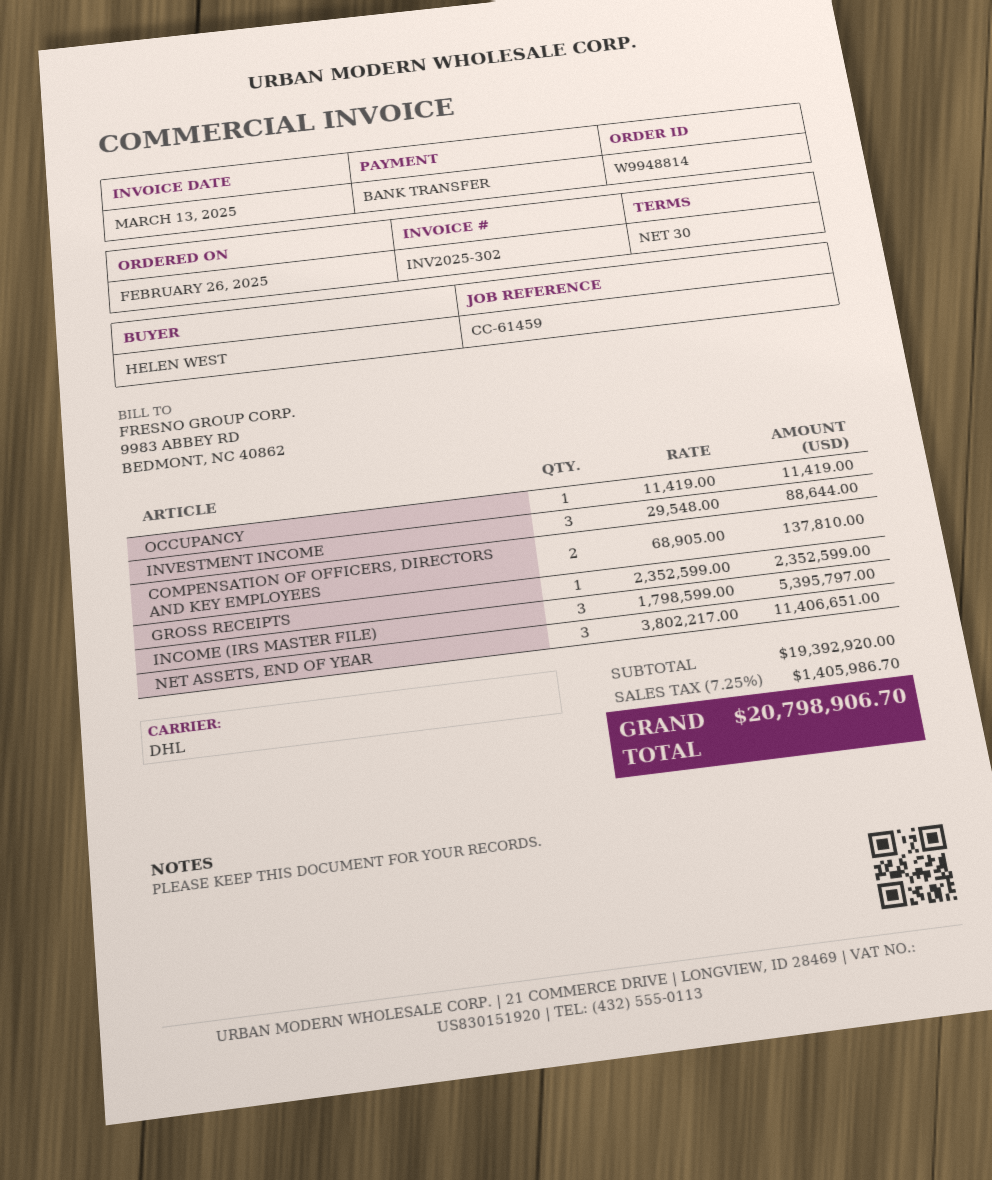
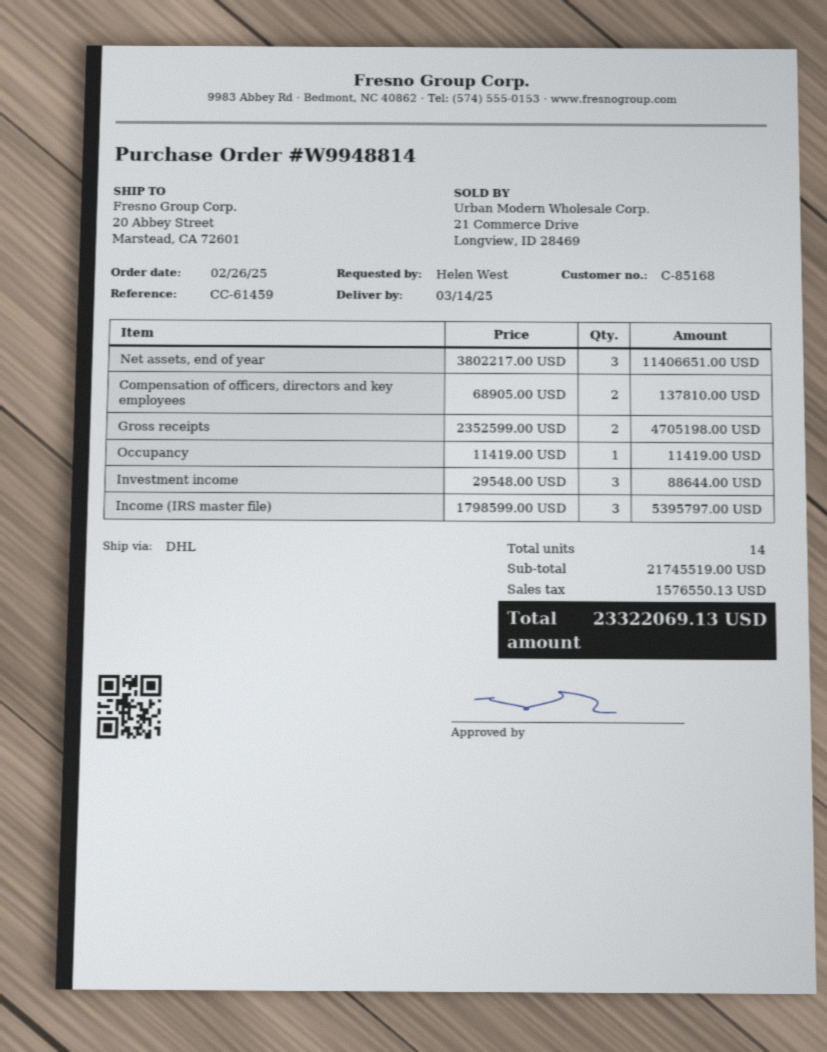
GROSS RECEIPTS: 1 x 2352599.00 = 2352599.00 -> 2 x 2352599.00 = 4705198.00
subtotal: 19392920.00 -> 21745519.00
tax: 1405986.70 -> 1576550.13
total: 20798906.70 -> 23322069.13

